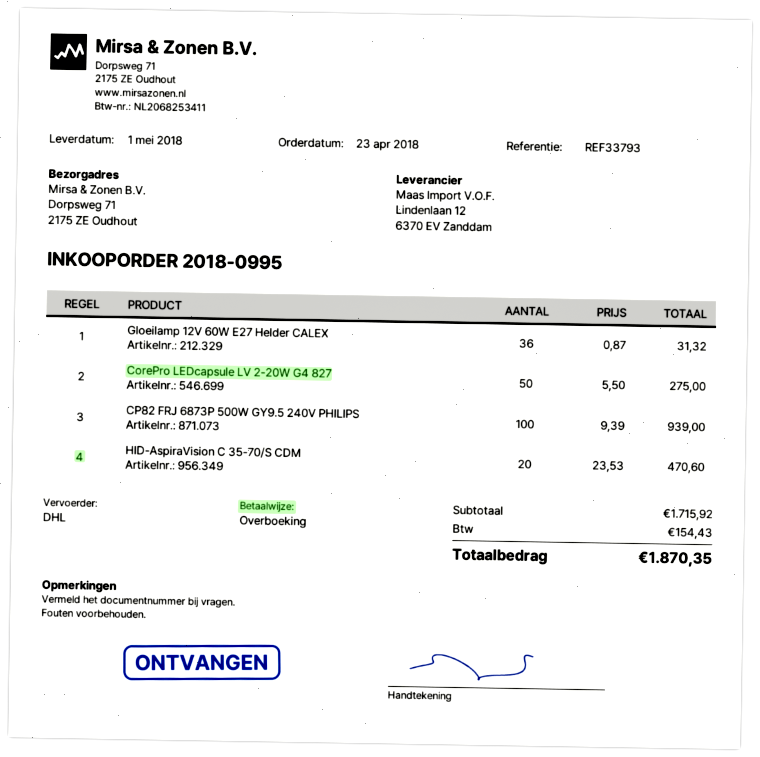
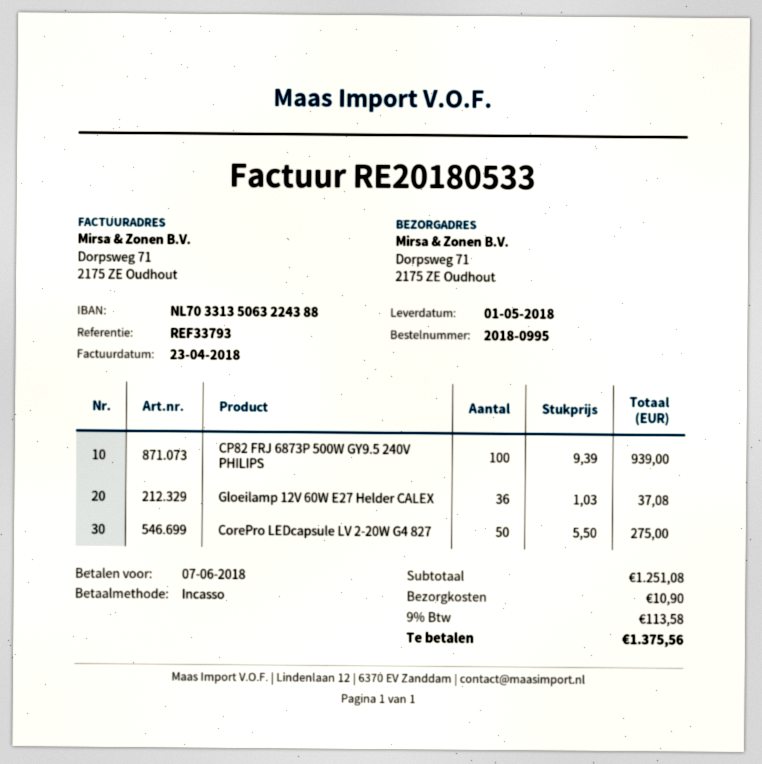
payment method: bank transfer -> direct debit
Gloeilamp 12V 60W E27 Helder CALEX: 36 x 0.87 = 31.32 -> 36 x 1.03 = 37.08
HID-AspiraVision C 35-70/S CDM: 20 x 23.53 = 470.60 -> none
subtotal: 1715.92 -> 1251.08
shipping: none -> 10.90
tax: 154.43 -> 113.58
total: 1870.35 -> 1375.56

